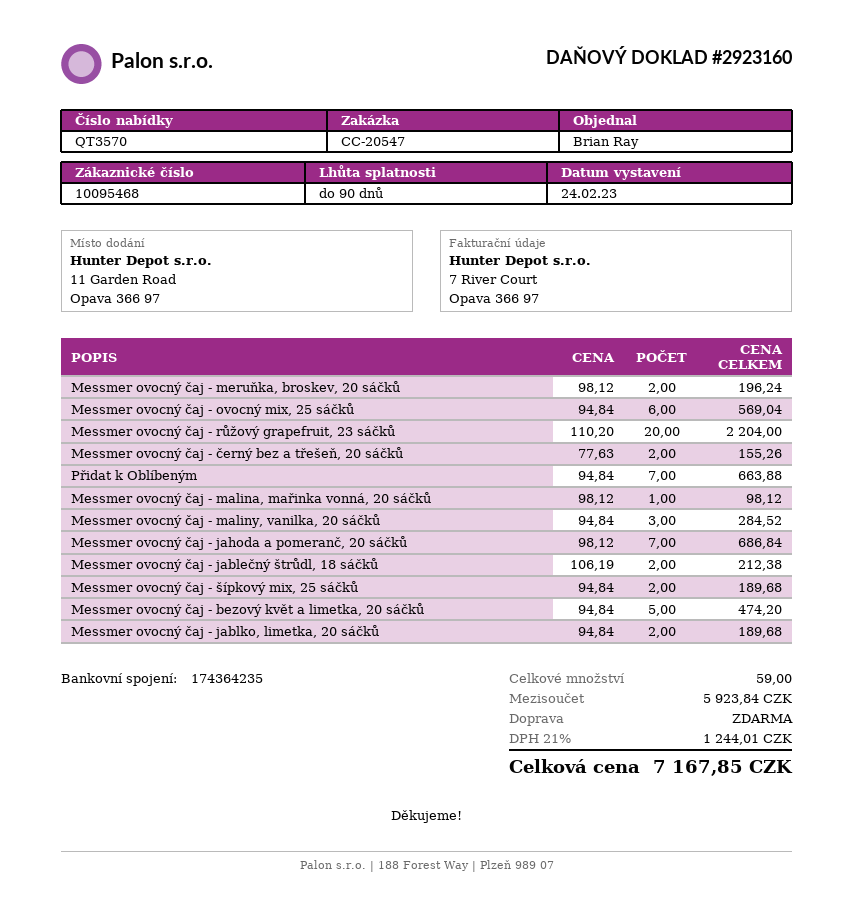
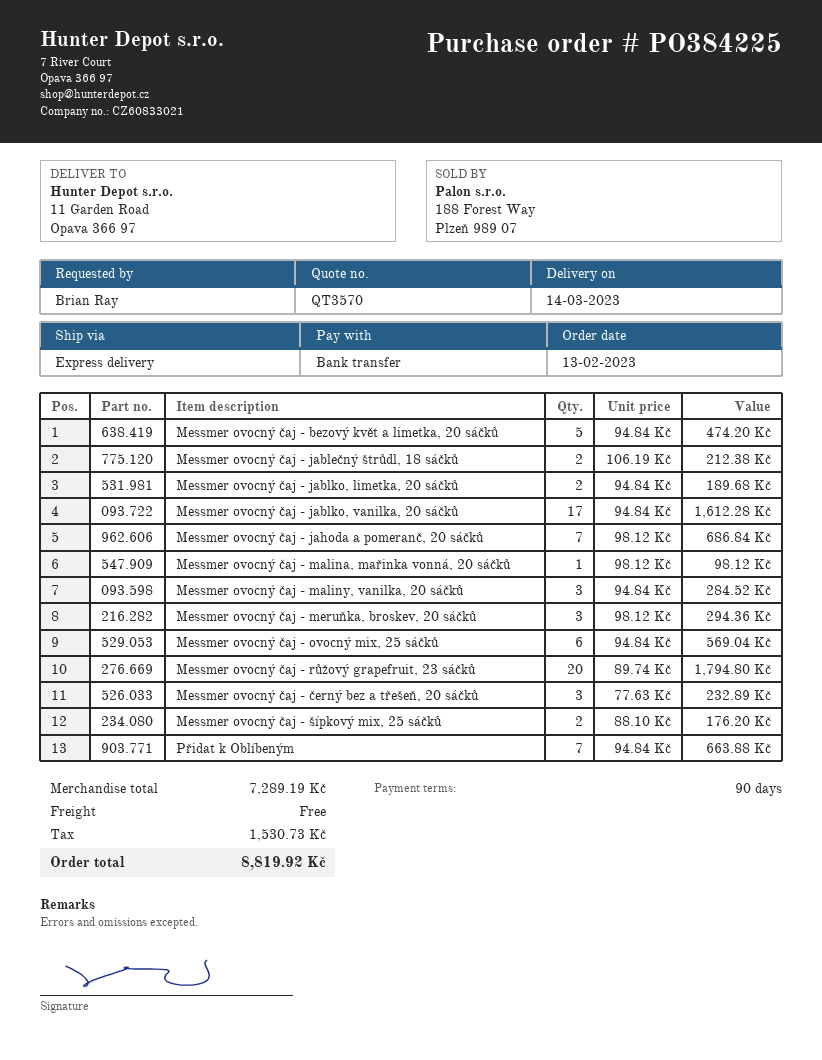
Messmer ovocný čaj - meruňka, broskev, 20 sáčků: 2 x 98.12 = 196.24 -> 3 x 98.12 = 294.36
Messmer ovocný čaj - růžový grapefruit, 23 sáčků: 20 x 110.20 = 2204.00 -> 20 x 89.74 = 1794.80
Messmer ovocný čaj - černý bez a třešeň, 20 sáčků: 2 x 77.63 = 155.26 -> 3 x 77.63 = 232.89
Messmer ovocný čaj - šípkový mix, 25 sáčků: 2 x 94.84 = 189.68 -> 2 x 88.10 = 176.20
Messmer ovocný čaj - jablko, vanilka, 20 sáčků: none -> 17 x 94.84 = 1612.28
subtotal: 5923.84 -> 7289.19
tax: 1244.01 -> 1530.73
total: 7167.85 -> 8819.92

